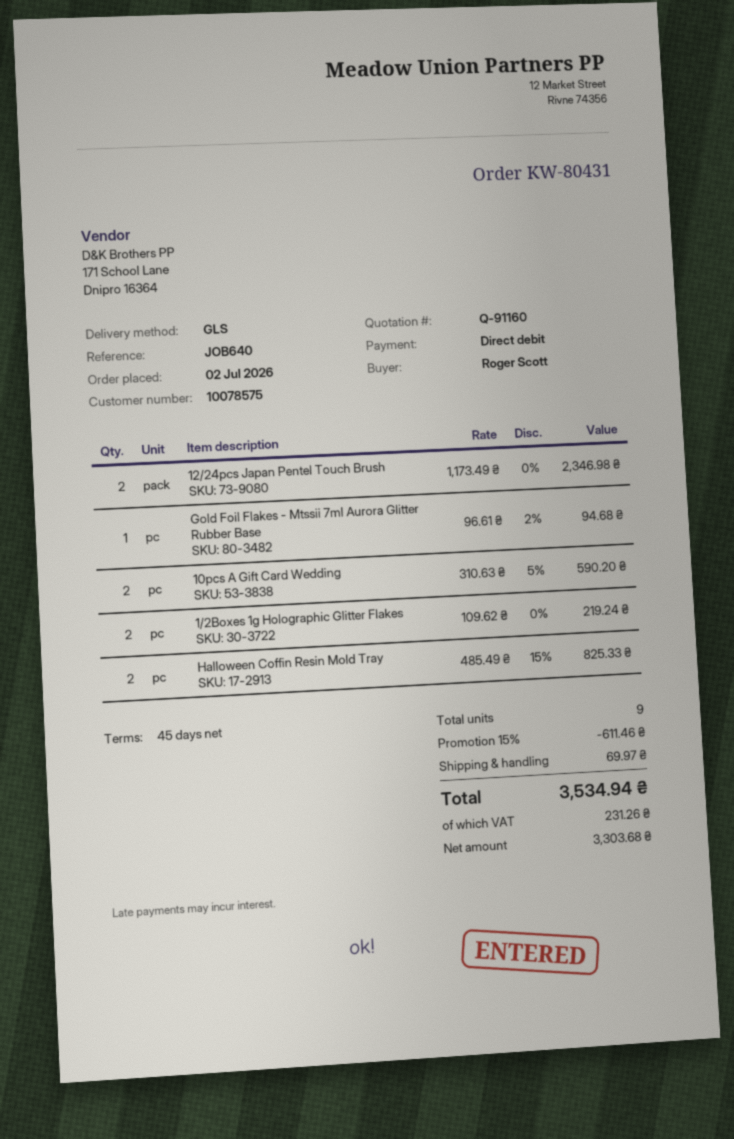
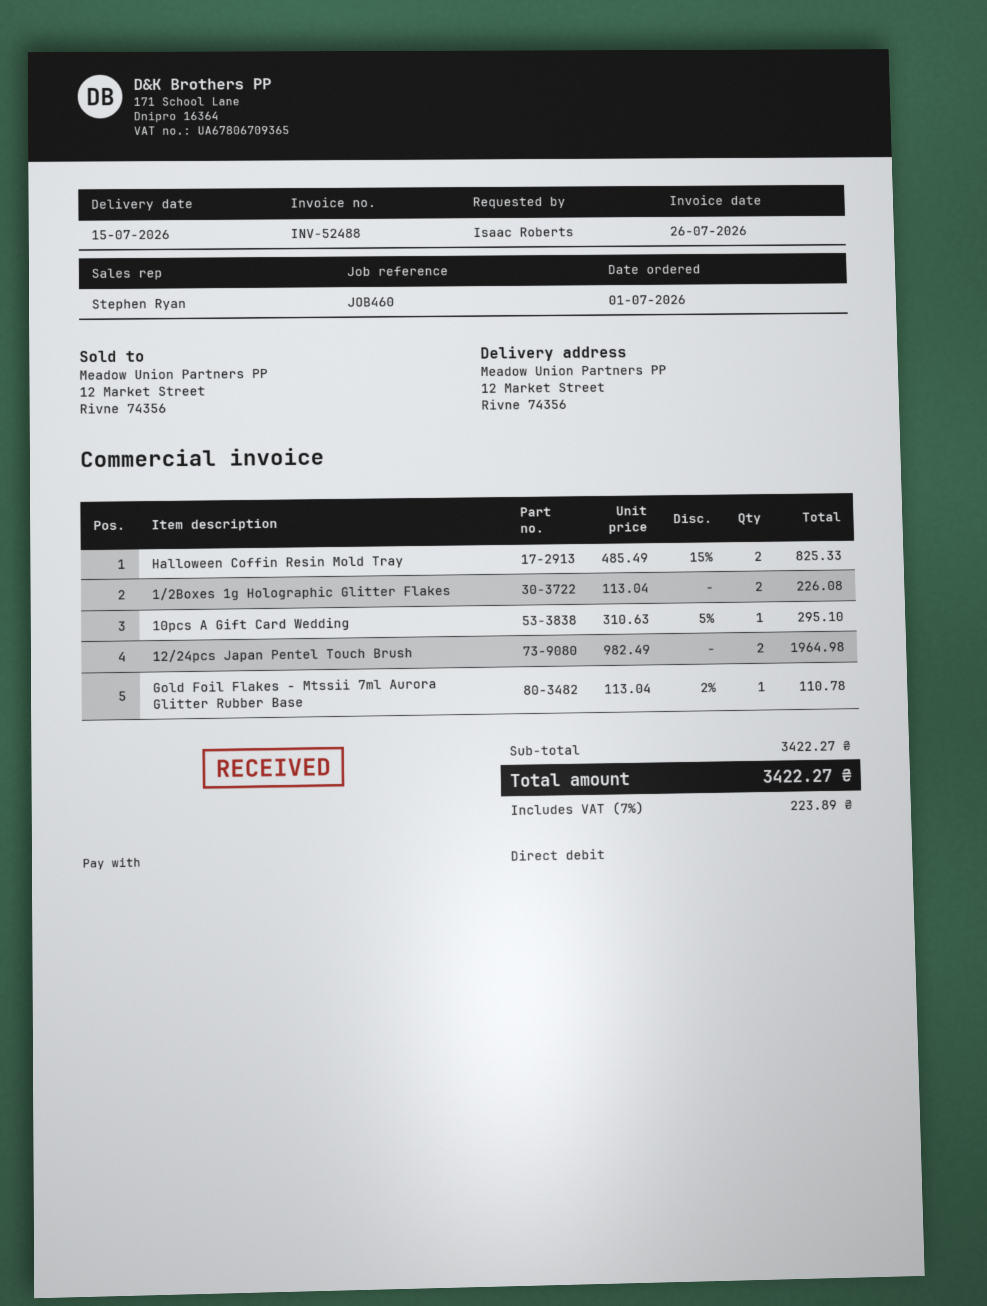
order date: 2026-07-02 -> 2026-07-01
reference: JOB640 -> JOB460
ordered by: Roger Scott -> Isaac Roberts
12/24pcs Japan Pentel Touch Brush: 2 x 1173.49 = 2346.98 -> 2 x 982.49 = 1964.98
Gold Foil Flakes - Mtssii 7ml Aurora Glitter Rubber Base: 1 x 96.61 - 2% = 94.68 -> 1 x 113.04 - 2% = 110.78
10pcs A Gift Card Wedding: 2 x 310.63 - 5% = 590.20 -> 1 x 310.63 - 5% = 295.10
1/2Boxes 1g Holographic Glitter Flakes: 2 x 109.62 = 219.24 -> 2 x 113.04 = 226.08
discount: 15% = 611.46 -> none
shipping: 69.97 -> none
tax: 231.26 -> 223.89
total: 3534.94 -> 3422.27

